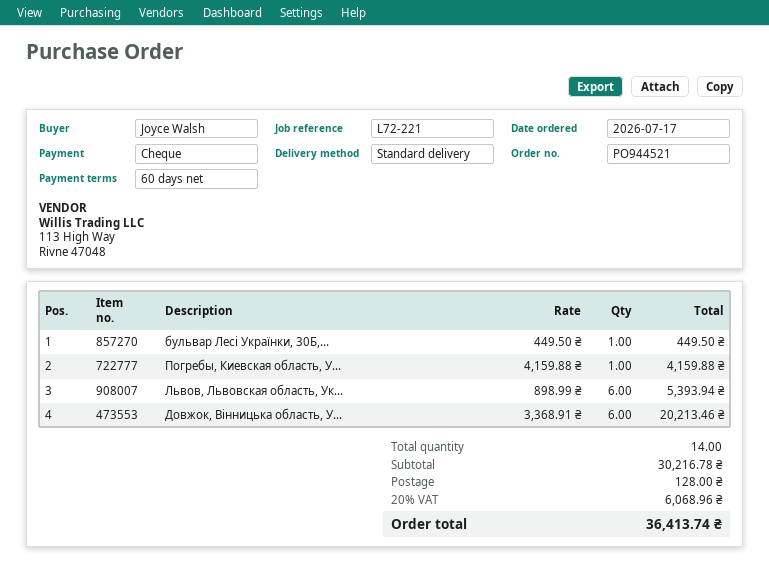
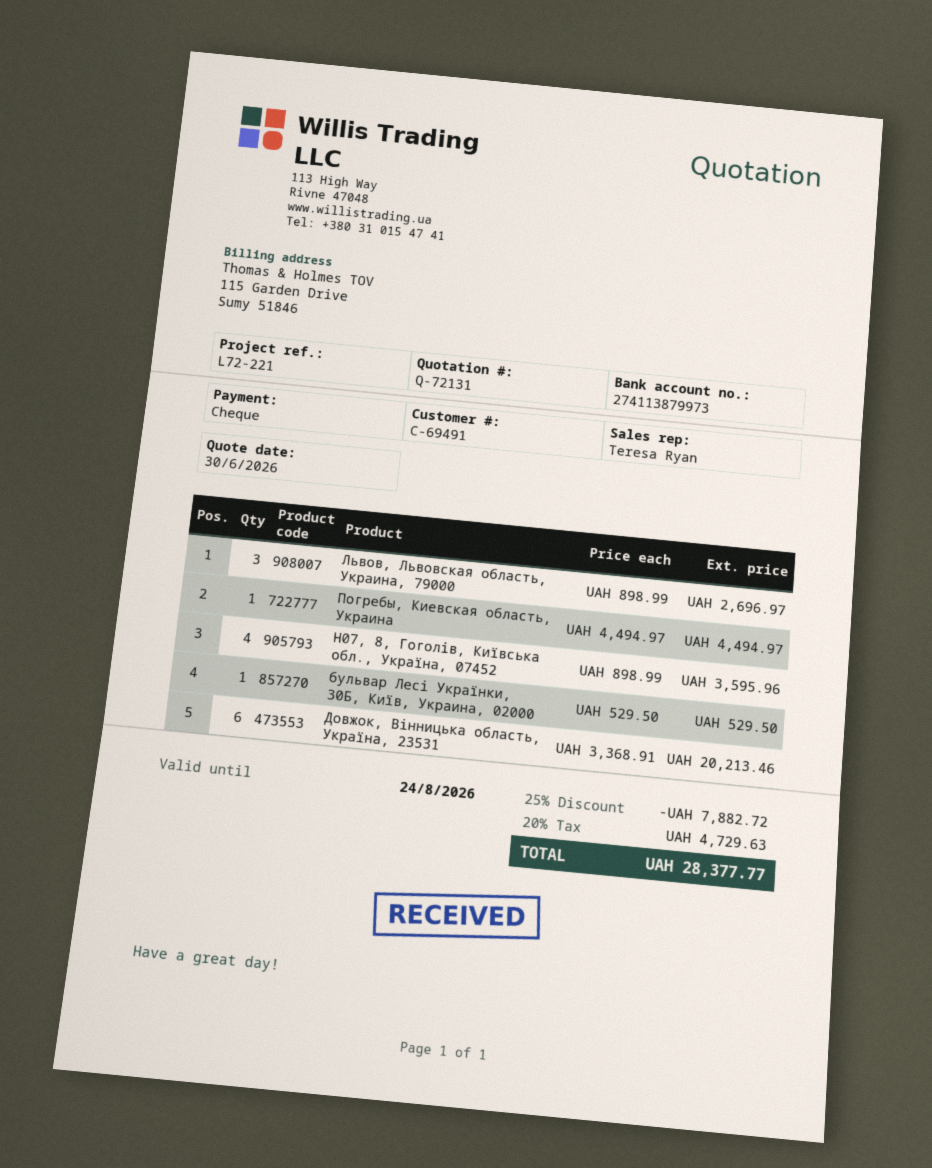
бульвар Лесі Українки, 30Б,...: 1 x 449.50 = 449.50 -> 1 x 529.50 = 529.50
Погребы, Киевская область, У...: 1 x 4159.88 = 4159.88 -> 1 x 4494.97 = 4494.97
Львов, Львовская область, Ук...: 6 x 898.99 = 5393.94 -> 3 x 898.99 = 2696.97
Н07, 8, Гоголів, Київська обл., Україна, 07452: none -> 4 x 898.99 = 3595.96
discount: none -> 25% = 7882.72
shipping: 128.00 -> none
tax: 20% = 6068.96 -> 20% = 4729.63
total: 36413.74 -> 28377.77

